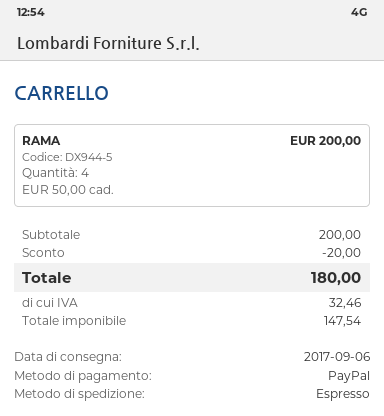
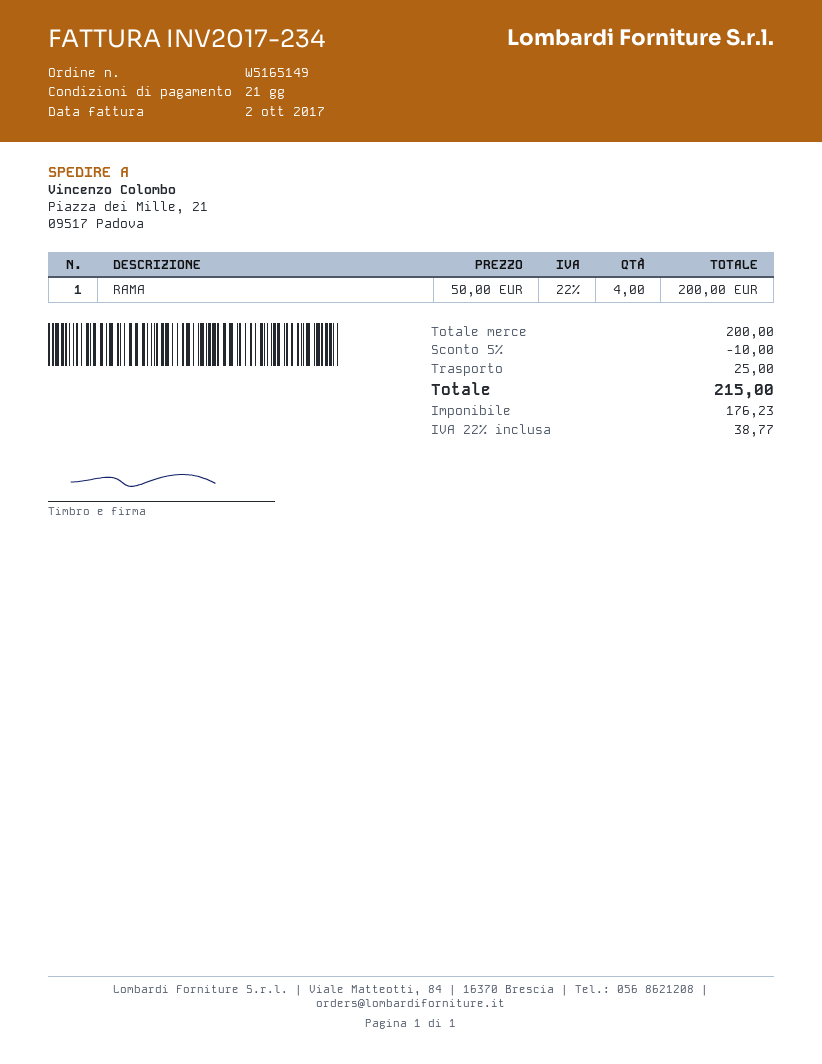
discount: 20.00 -> 10.00
shipping: none -> 25.00
net: 147.54 -> 176.23
tax: 32.46 -> 38.77
total: 180.00 -> 215.00

